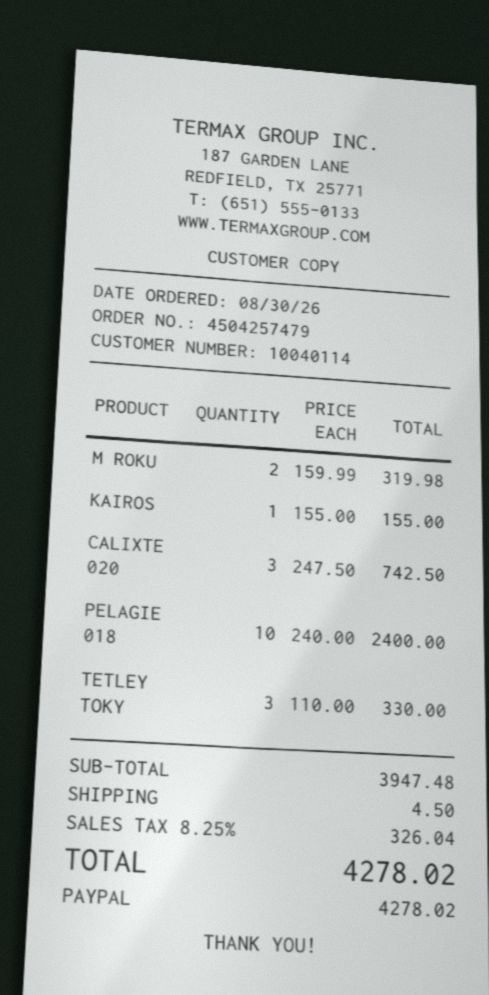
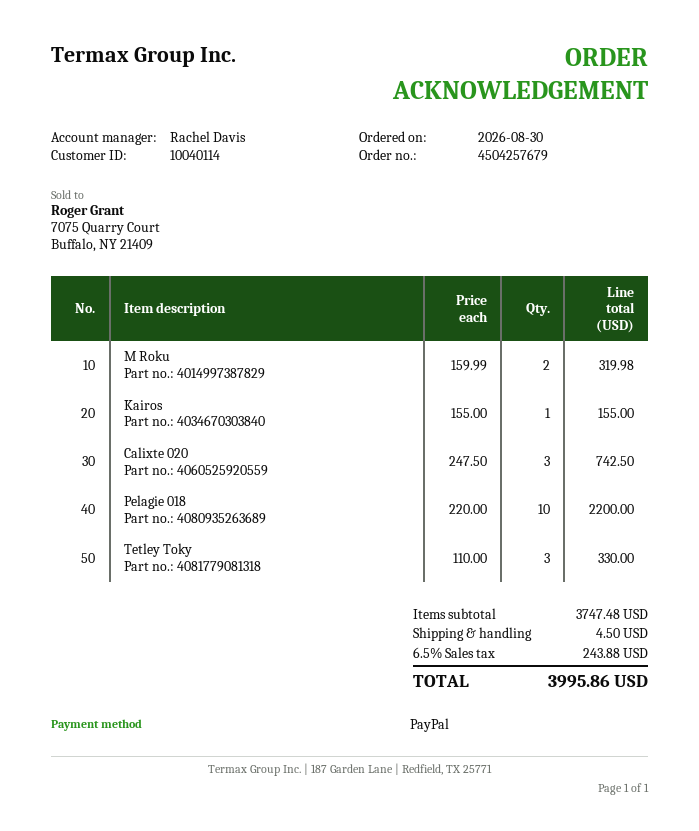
order number: 4504257479 -> 4504257679
PELAGIE 018: 10 x 240.00 = 2400.00 -> 10 x 220.00 = 2200.00
subtotal: 3947.48 -> 3747.48
tax: 8.25% = 326.04 -> 6.5% = 243.88
total: 4278.02 -> 3995.86

